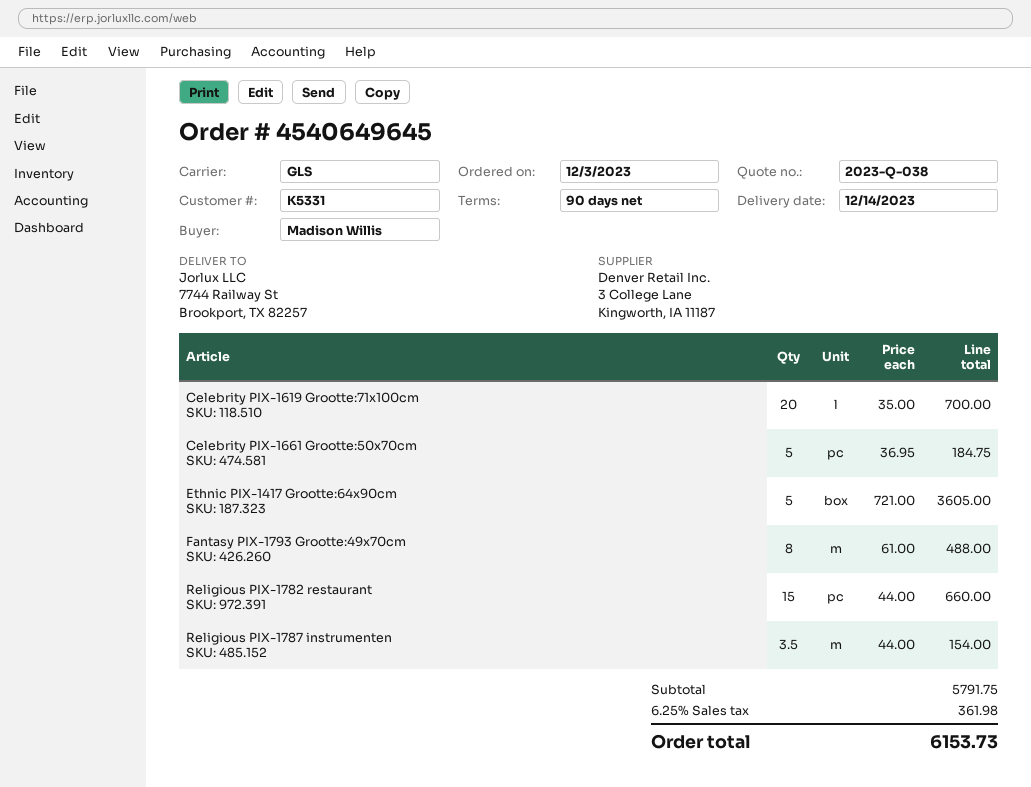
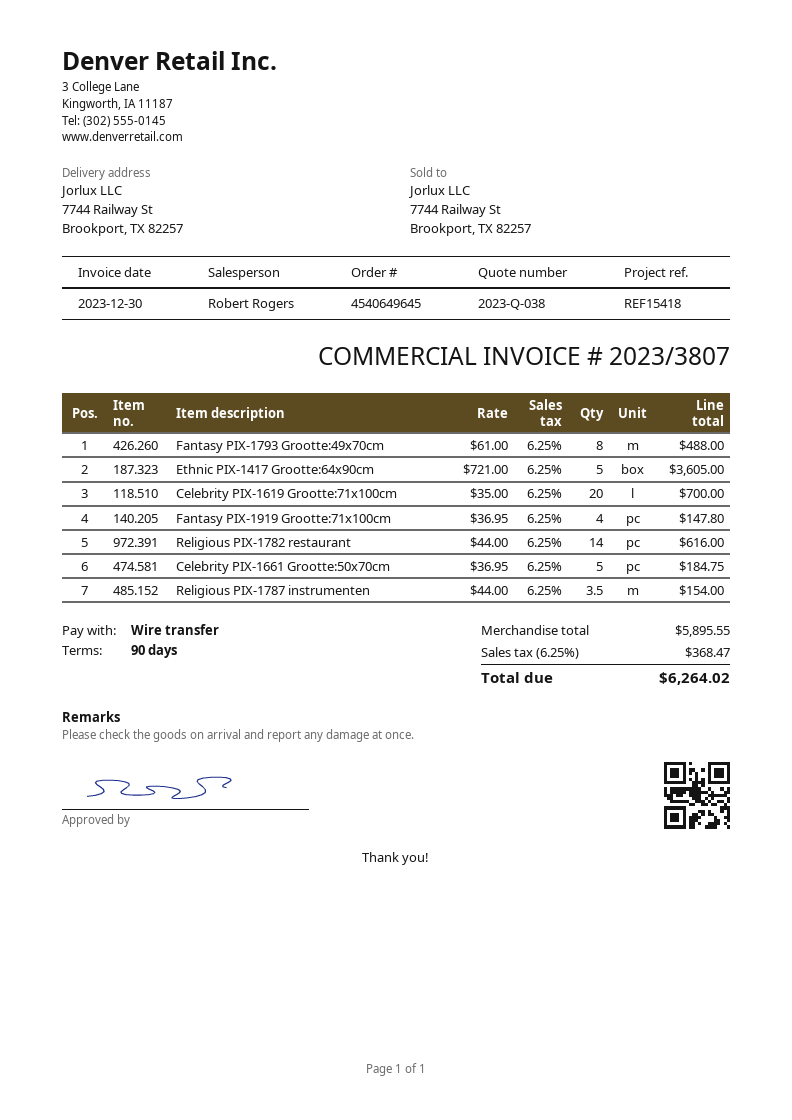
Religious PIX-1782 restaurant: 15 x 44.00 = 660.00 -> 14 x 44.00 = 616.00
Fantasy PIX-1919 Grootte:71x100cm: none -> 4 x 36.95 = 147.80
subtotal: 5791.75 -> 5895.55
tax: 6.25% = 361.98 -> 6.25% = 368.47
total: 6153.73 -> 6264.02

